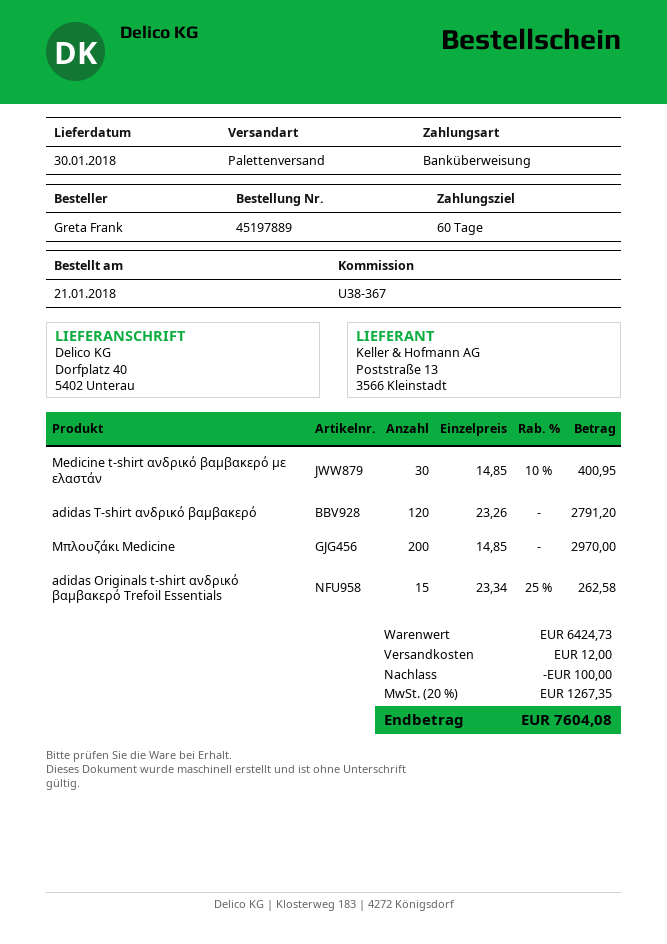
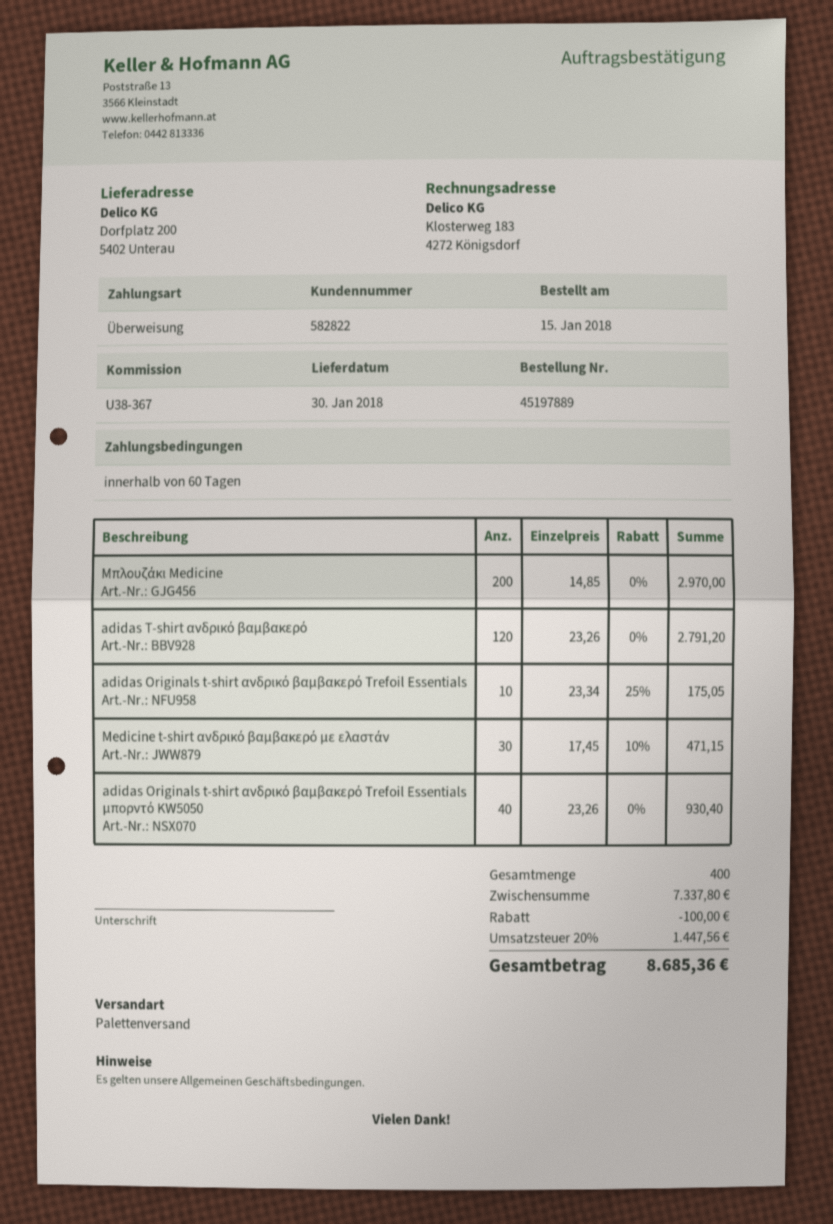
order date: 2018-01-21 -> 2018-01-15
ship to: Dorfplatz 40, 5402 Unterau -> Dorfplatz 200, 5402 Unterau
Medicine t-shirt ανδρικό βαμβακερό με ελαστάν: 30 x 14.85 - 10% = 400.95 -> 30 x 17.45 - 10% = 471.15
adidas Originals t-shirt ανδρικό βαμβακερό Trefoil Essentials: 15 x 23.34 - 25% = 262.58 -> 10 x 23.34 - 25% = 175.05
adidas Originals t-shirt ανδρικό βαμβακερό Trefoil Essentials μπορντό KW5050: none -> 40 x 23.26 = 930.40
subtotal: 6424.73 -> 7337.80
shipping: 12.00 -> none
tax: 20% = 1267.35 -> 20% = 1447.56
total: 7604.08 -> 8685.36

